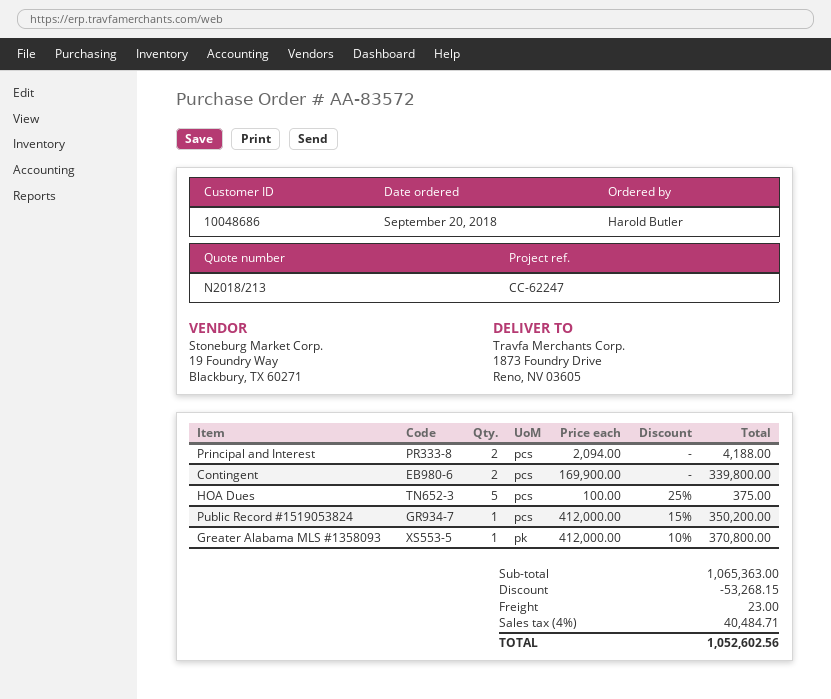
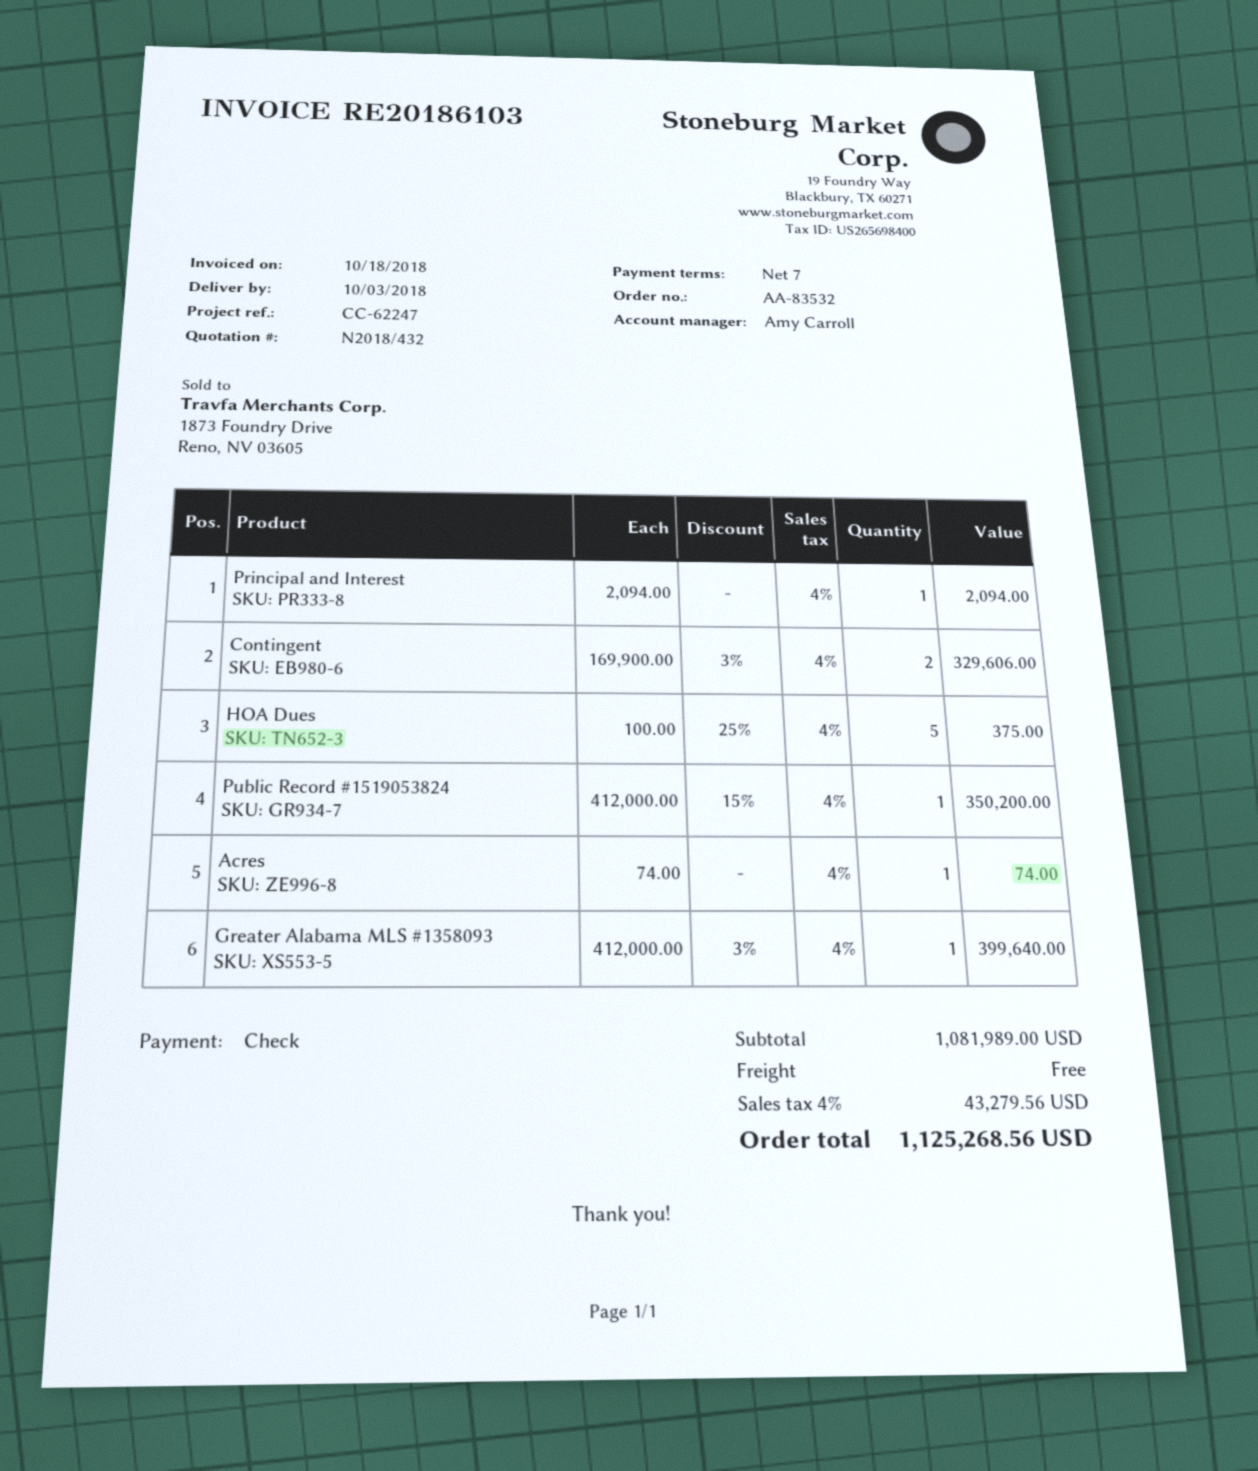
quote number: N2018/213 -> N2018/432
order number: AA-83572 -> AA-83532
Principal and Interest: 2 x 2094.00 = 4188.00 -> 1 x 2094.00 = 2094.00
Contingent: 2 x 169900.00 = 339800.00 -> 2 x 169900.00 - 3% = 329606.00
Greater Alabama MLS #1358093: 1 x 412000.00 - 10% = 370800.00 -> 1 x 412000.00 - 3% = 399640.00
Acres: none -> 1 x 74.00 = 74.00
subtotal: 1065363.00 -> 1081989.00
discount: 53268.15 -> none
shipping: 23.00 -> 0.00
tax: 4% = 40484.71 -> 4% = 43279.56
total: 1052602.56 -> 1125268.56

